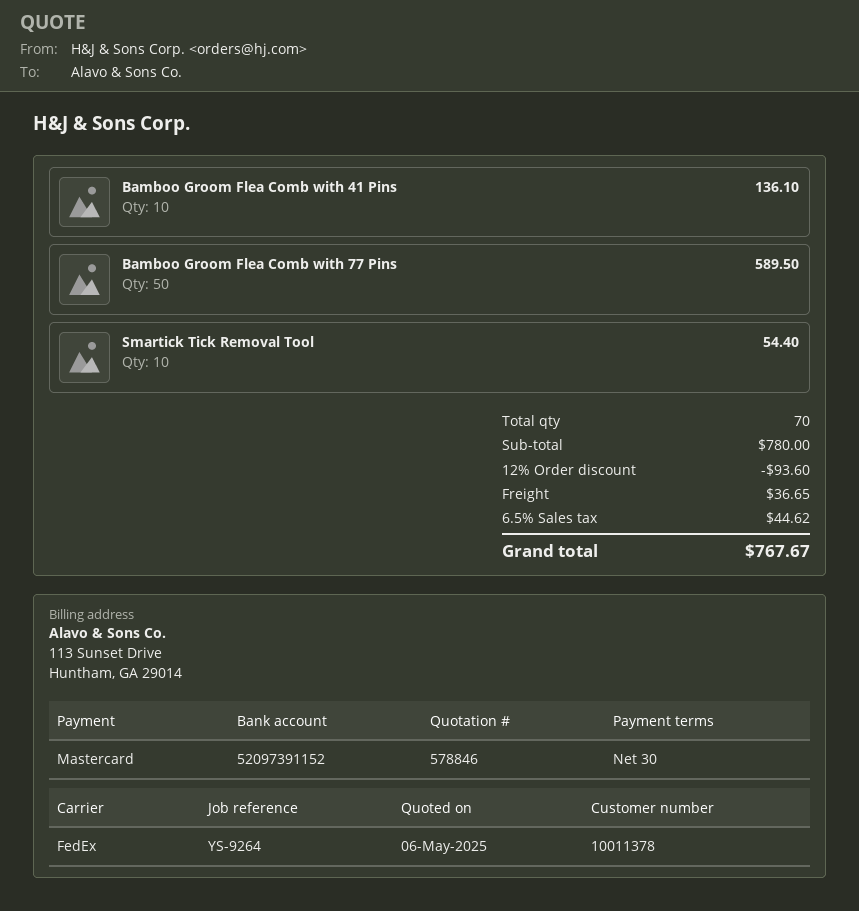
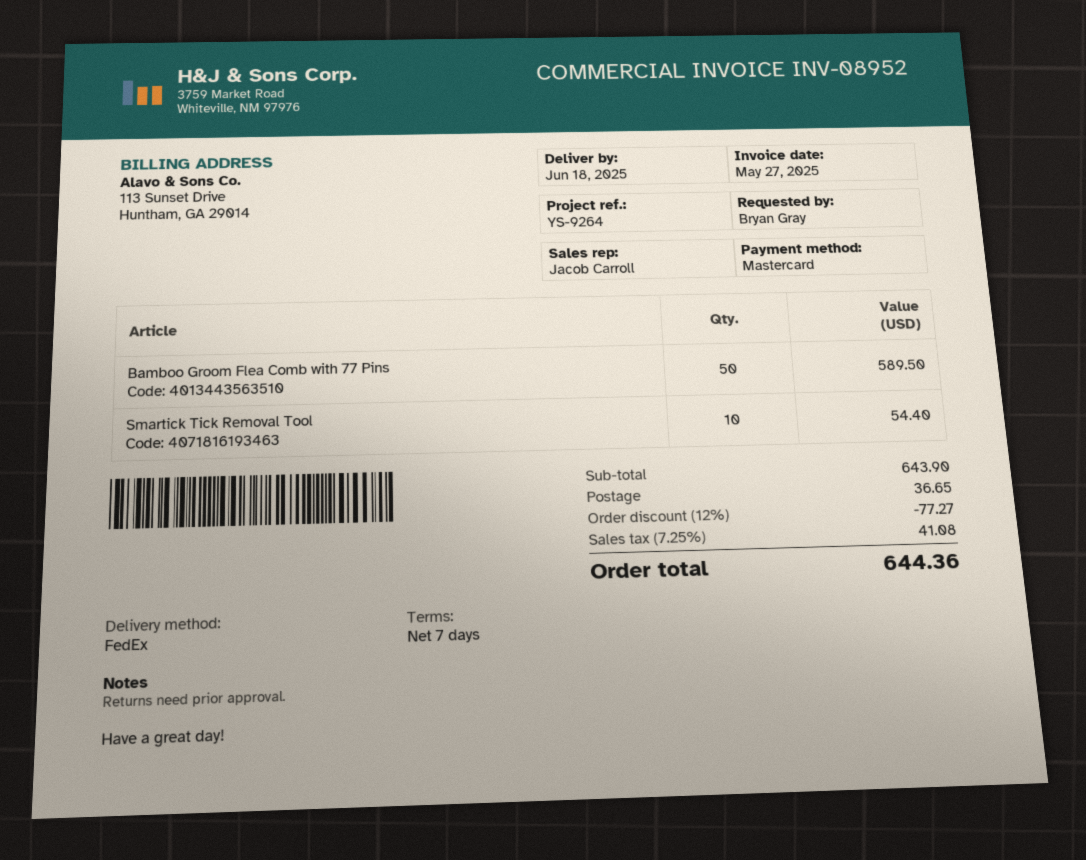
payment terms: 30 days -> 7 days
Bamboo Groom Flea Comb with 41 Pins: 10 for 136.10 -> none
subtotal: 780.00 -> 643.90
discount: 12% = 93.60 -> 12% = 77.27
tax: 6.5% = 44.62 -> 7.25% = 41.08
total: 767.67 -> 644.36

